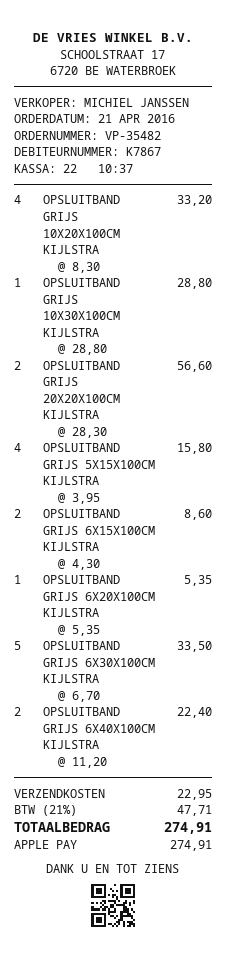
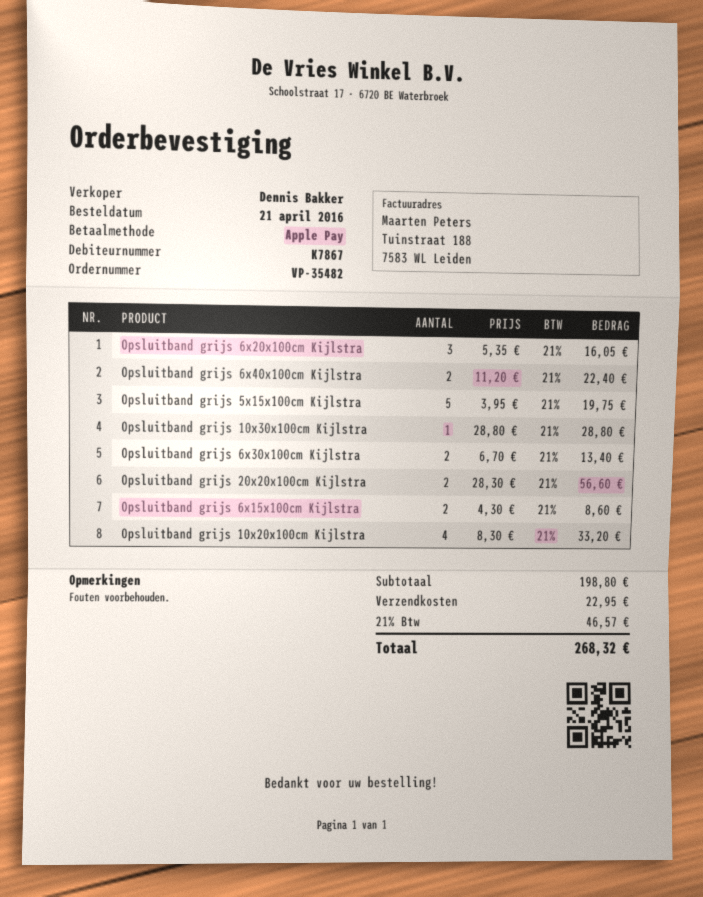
sales rep: MICHIEL JANSSEN -> Dennis Bakker
OPSLUITBAND GRIJS 5X15X100CM KIJLSTRA: 4 x 3.95 = 15.80 -> 5 x 3.95 = 19.75
OPSLUITBAND GRIJS 6X20X100CM KIJLSTRA: 1 x 5.35 = 5.35 -> 3 x 5.35 = 16.05
OPSLUITBAND GRIJS 6X30X100CM KIJLSTRA: 5 x 6.70 = 33.50 -> 2 x 6.70 = 13.40
tax: 21% = 47.71 -> 21% = 46.57
total: 274.91 -> 268.32

